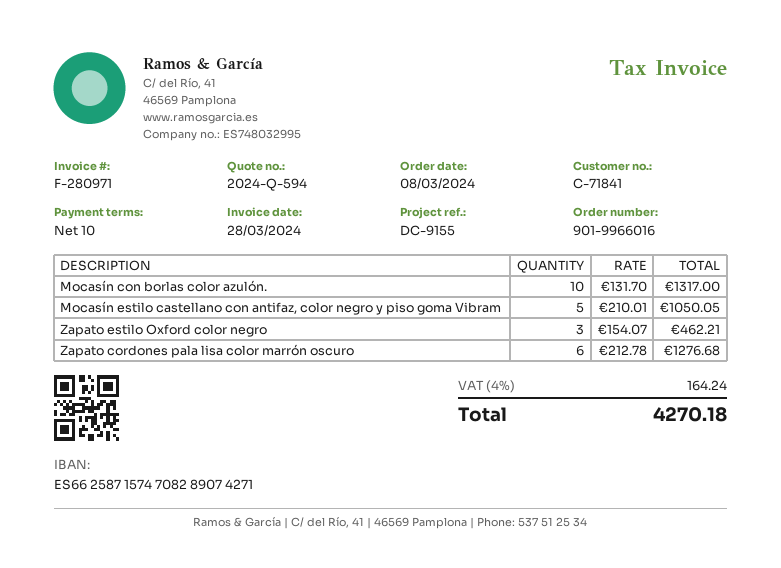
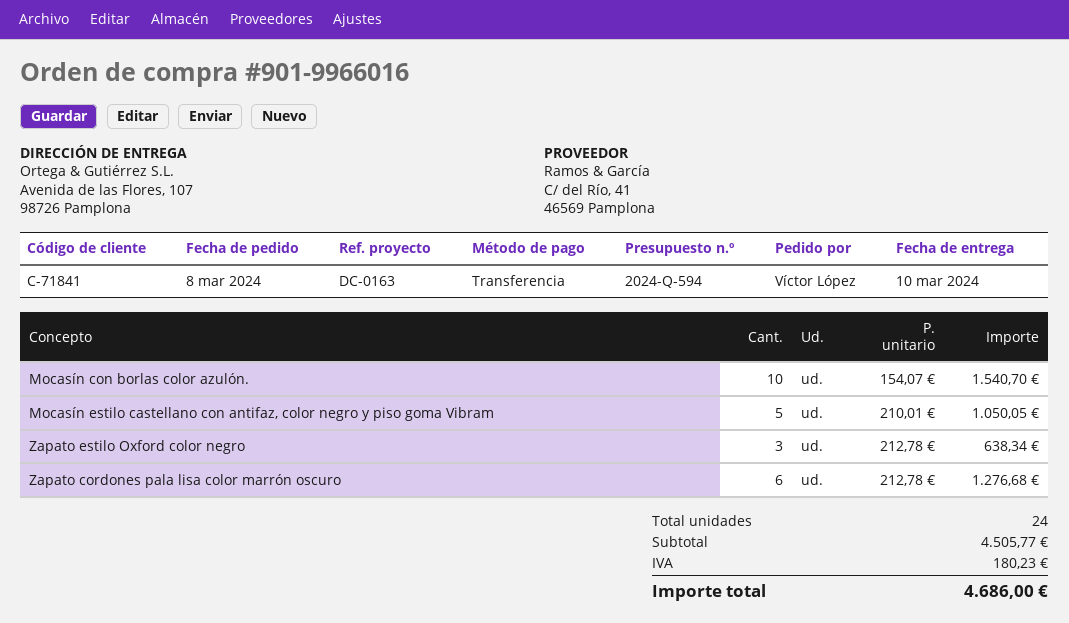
reference: DC-9155 -> DC-0163
Mocasín con borlas color azulón.: 10 x 131.70 = 1317.00 -> 10 x 154.07 = 1540.70
Zapato estilo Oxford color negro: 3 x 154.07 = 462.21 -> 3 x 212.78 = 638.34
tax: 164.24 -> 180.23
total: 4270.18 -> 4686.00

